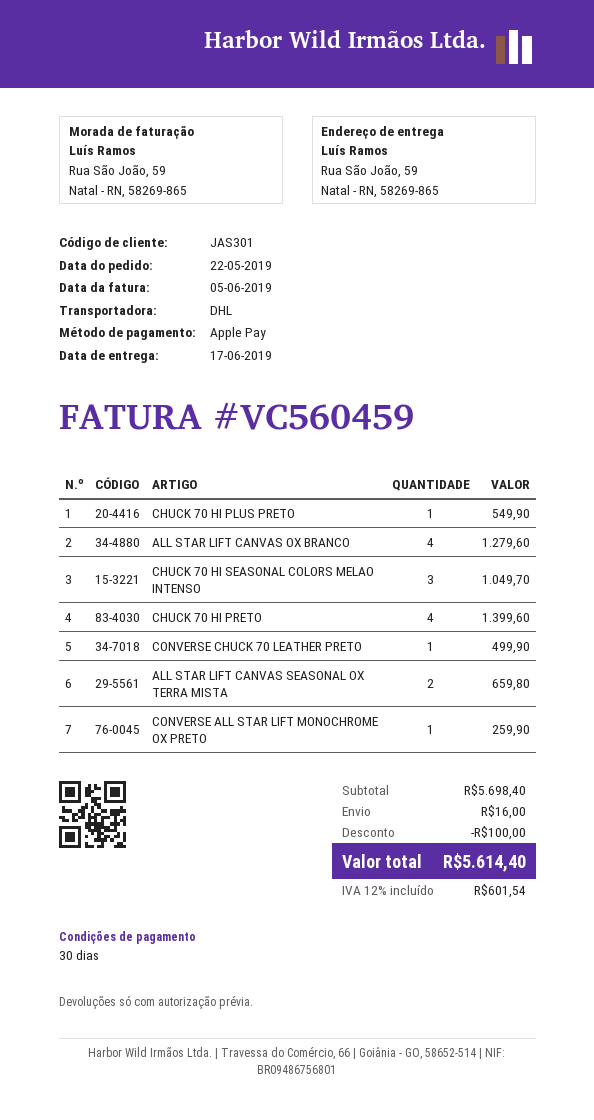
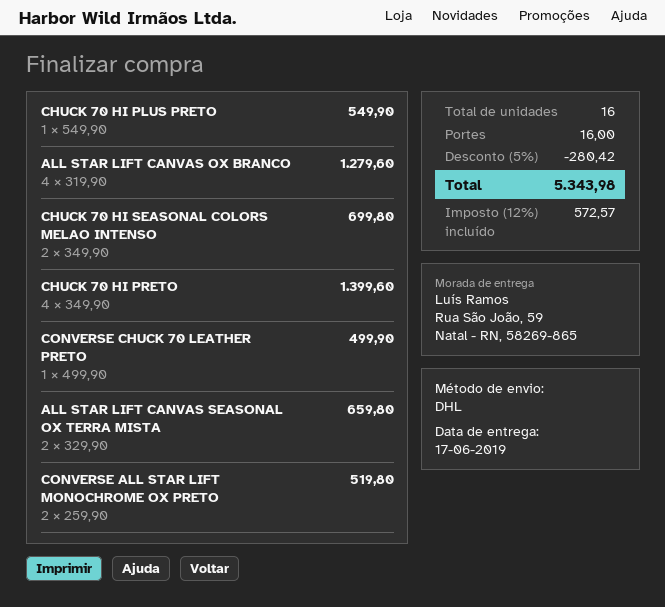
CHUCK 70 HI SEASONAL COLORS MELAO INTENSO: 3 for 1049.70 -> 2 for 699.80
CONVERSE ALL STAR LIFT MONOCHROME OX PRETO: 1 for 259.90 -> 2 for 519.80
discount: 100.00 -> 280.42
tax: 12% = 601.54 -> 12% = 572.57
total: 5614.40 -> 5343.98

